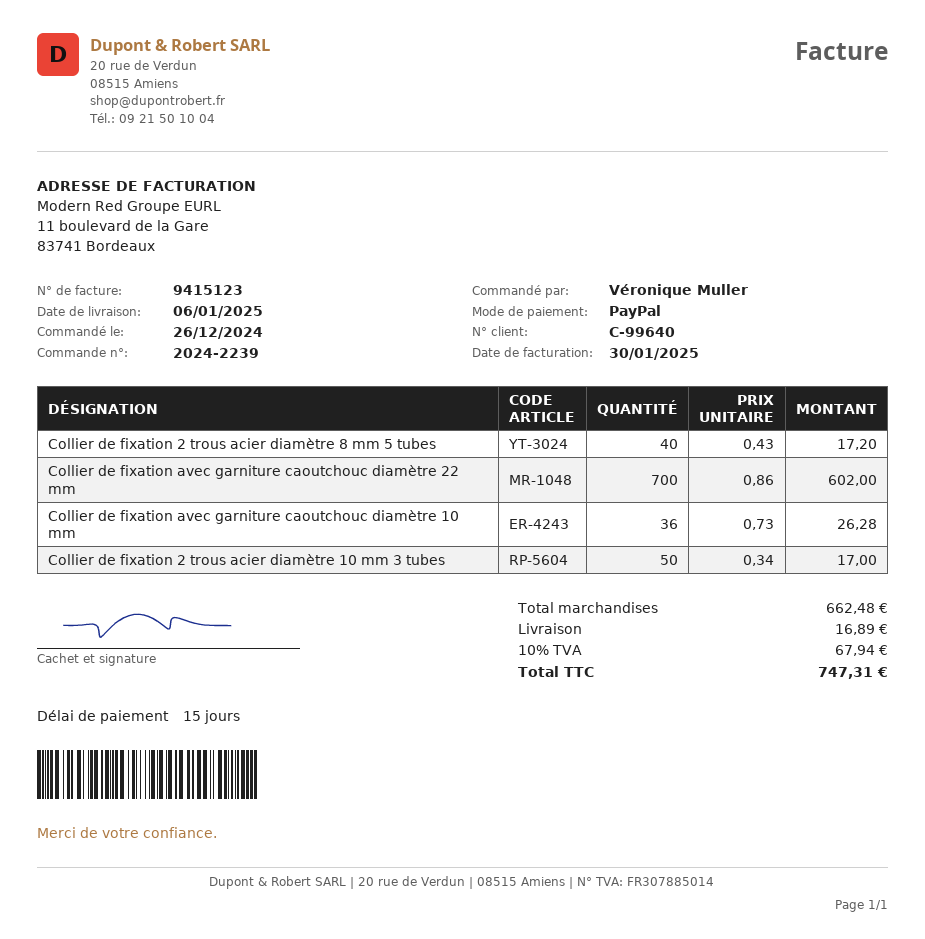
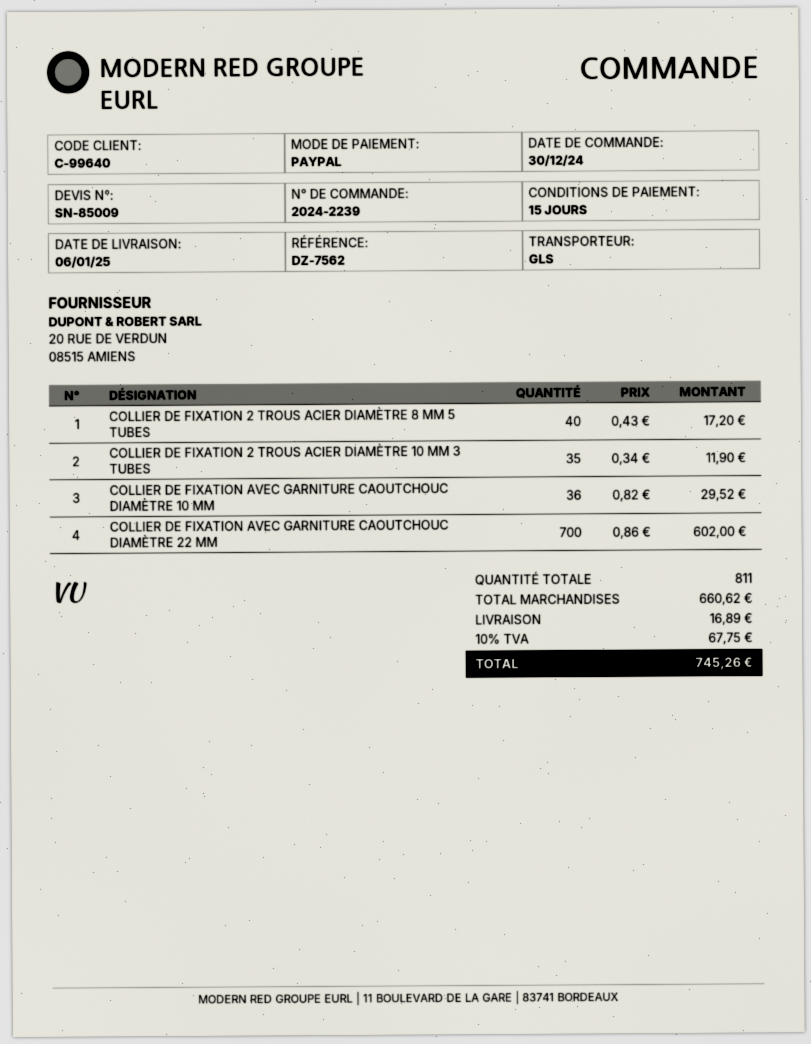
order date: 2024-12-26 -> 2024-12-30
Collier de fixation avec garniture caoutchouc diamètre 10 mm: 36 x 0.73 = 26.28 -> 36 x 0.82 = 29.52
Collier de fixation 2 trous acier diamètre 10 mm 3 tubes: 50 x 0.34 = 17.00 -> 35 x 0.34 = 11.90
subtotal: 662.48 -> 660.62
tax: 10% = 67.94 -> 10% = 67.75
total: 747.31 -> 745.26

